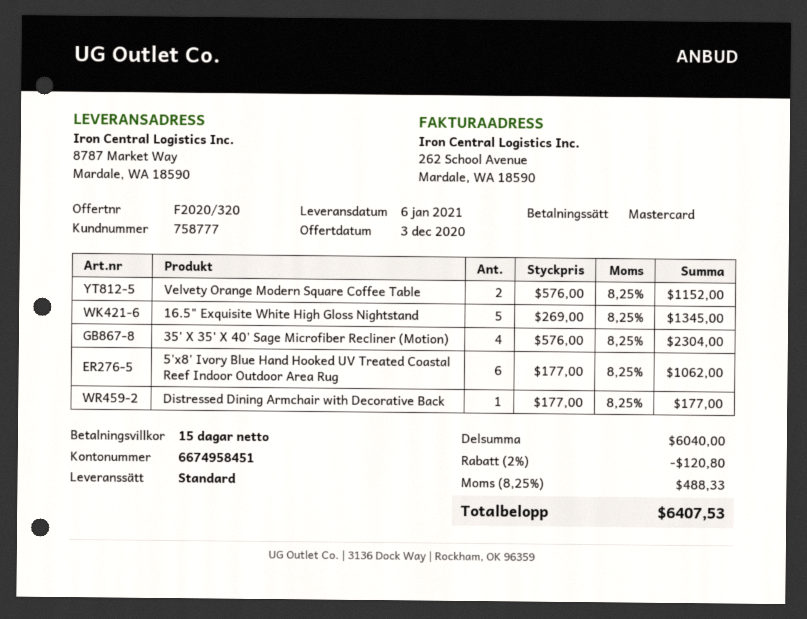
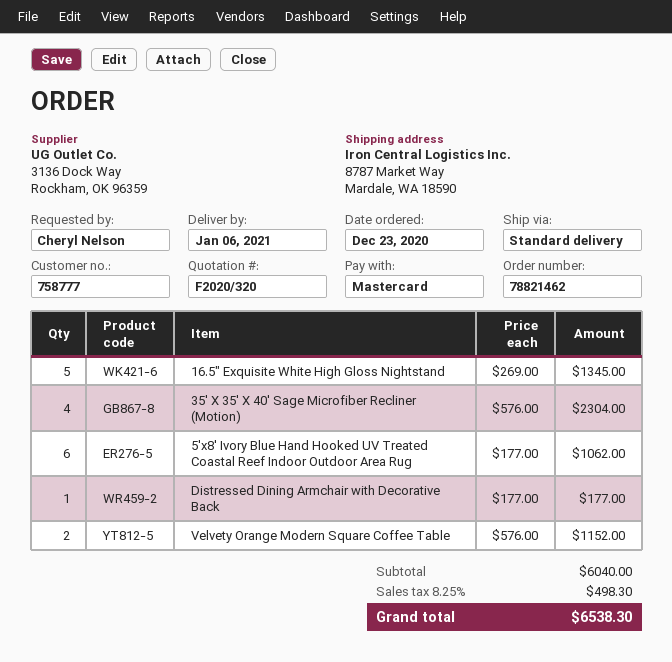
discount: 2% = 120.80 -> none
tax: 8.25% = 488.33 -> 8.25% = 498.30
total: 6407.53 -> 6538.30

